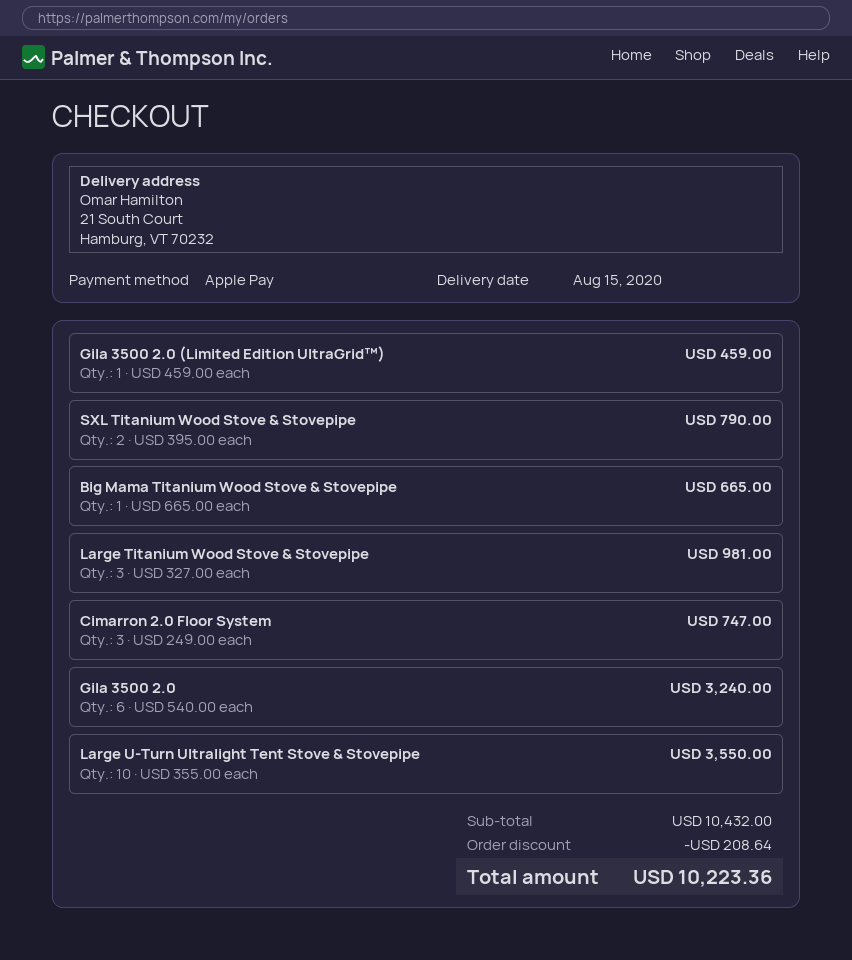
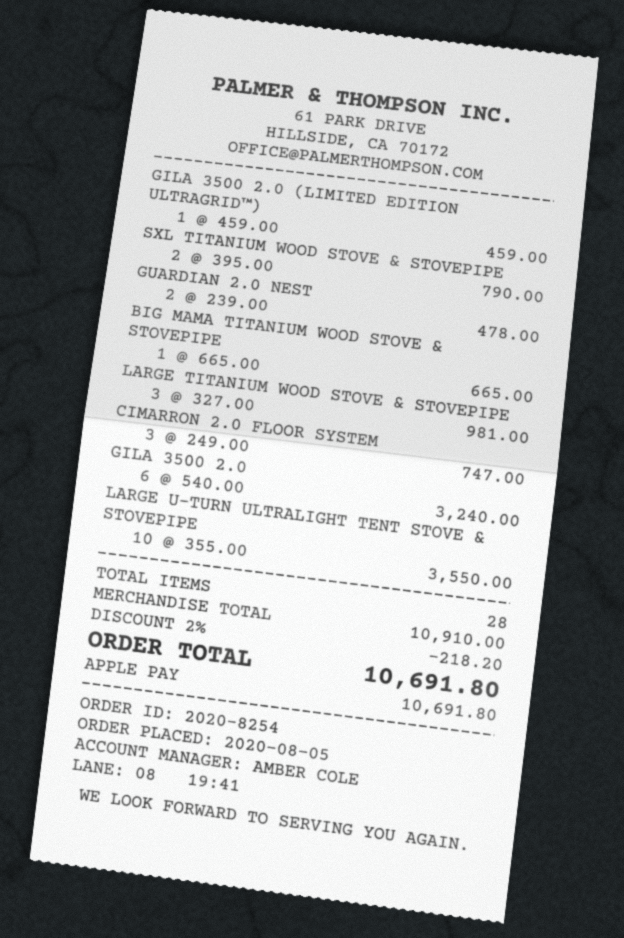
GUARDIAN 2.0 NEST: none -> 2 x 239.00 = 478.00
subtotal: 10432.00 -> 10910.00
discount: 208.64 -> 218.20
total: 10223.36 -> 10691.80

